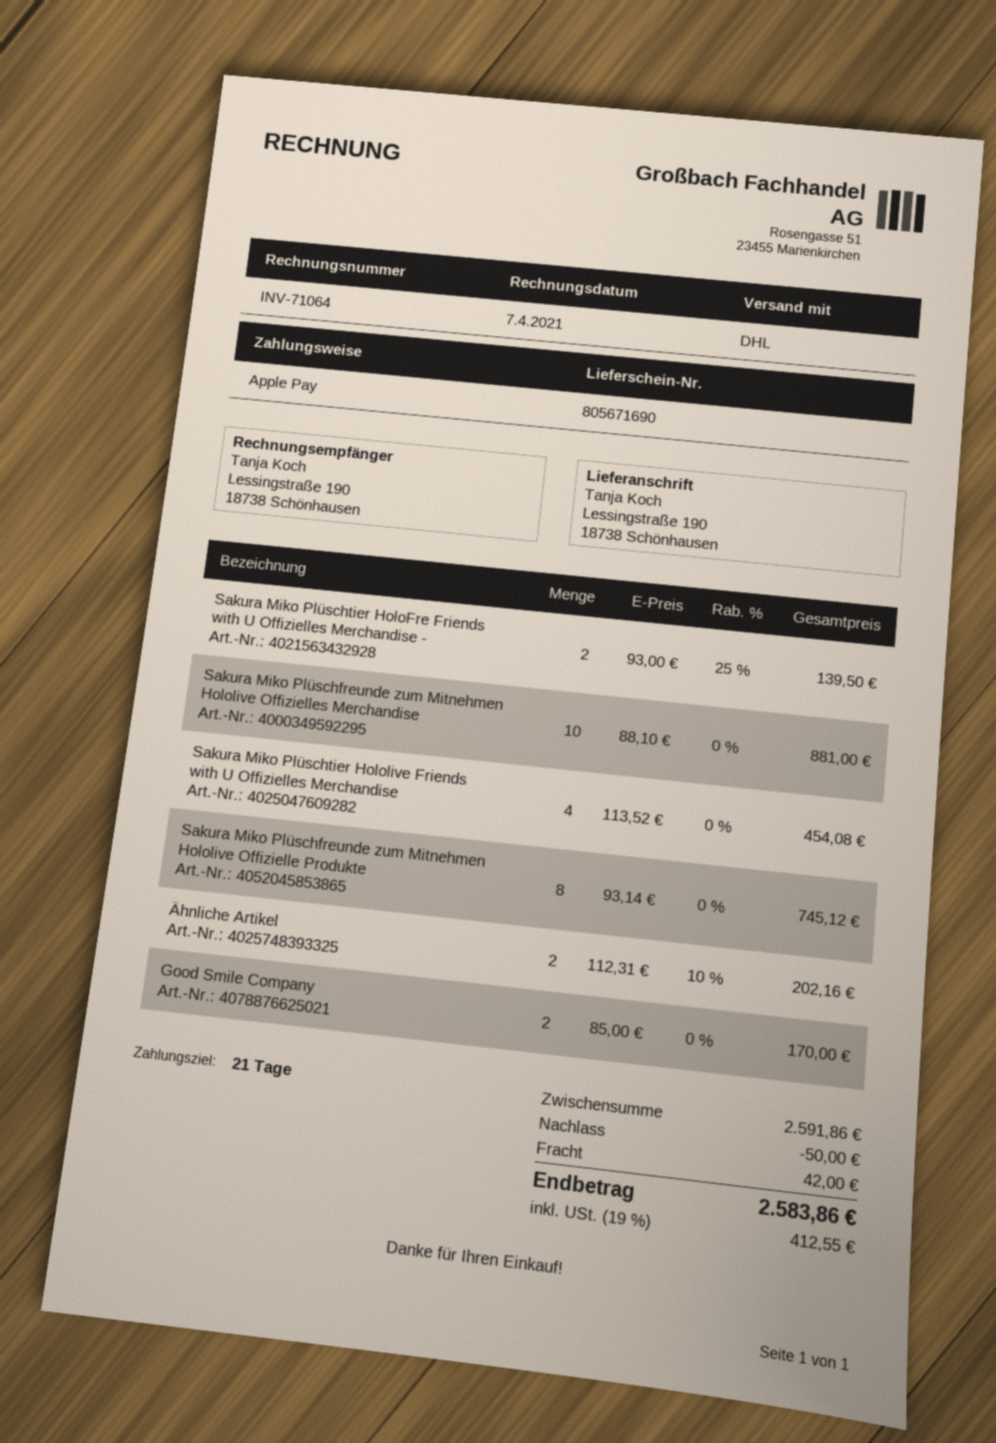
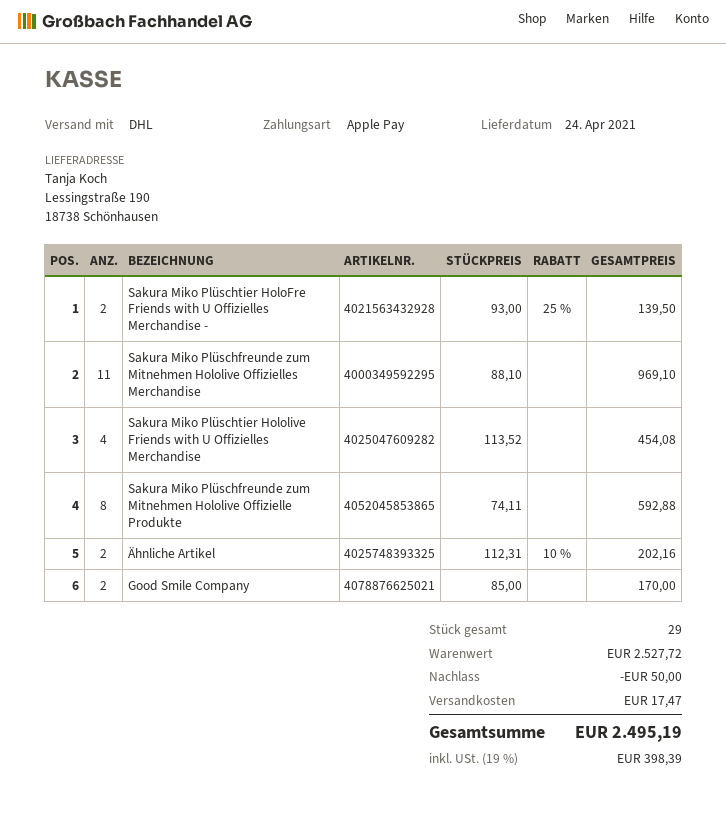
Sakura Miko Plüschfreunde zum Mitnehmen Hololive Offizielles Merchandise: 10 x 88.10 = 881.00 -> 11 x 88.10 = 969.10
Sakura Miko Plüschfreunde zum Mitnehmen Hololive Offizielle Produkte: 8 x 93.14 = 745.12 -> 8 x 74.11 = 592.88
subtotal: 2591.86 -> 2527.72
shipping: 42.00 -> 17.47
tax: 19% = 412.55 -> 19% = 398.39
total: 2583.86 -> 2495.19

